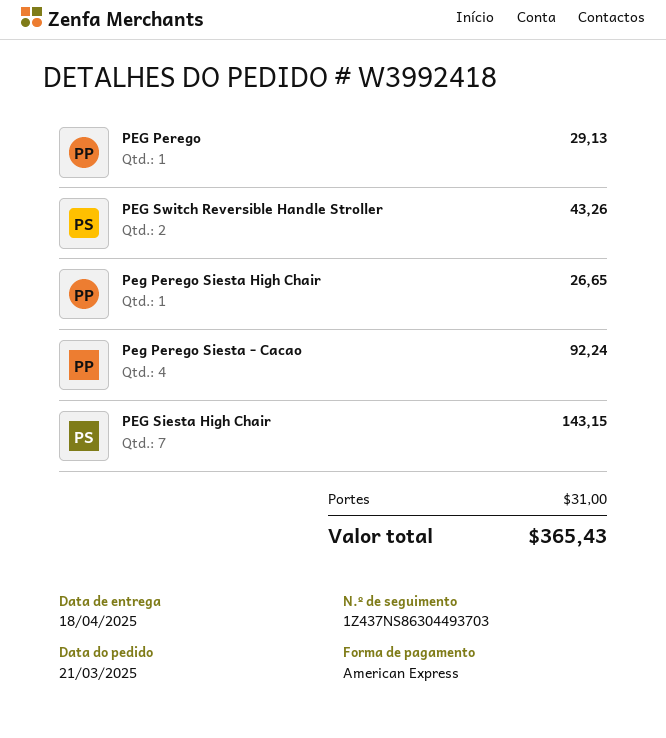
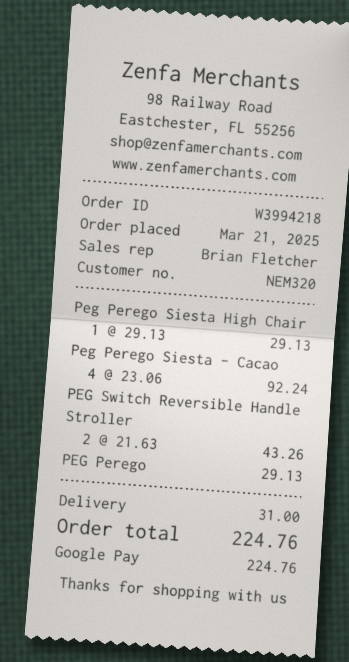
order number: W3992418 -> W3994218
payment method: American Express -> Google Pay
Peg Perego Siesta High Chair: 1 for 26.65 -> 1 for 29.13
PEG Siesta High Chair: 7 for 143.15 -> none
total: 365.43 -> 224.76

